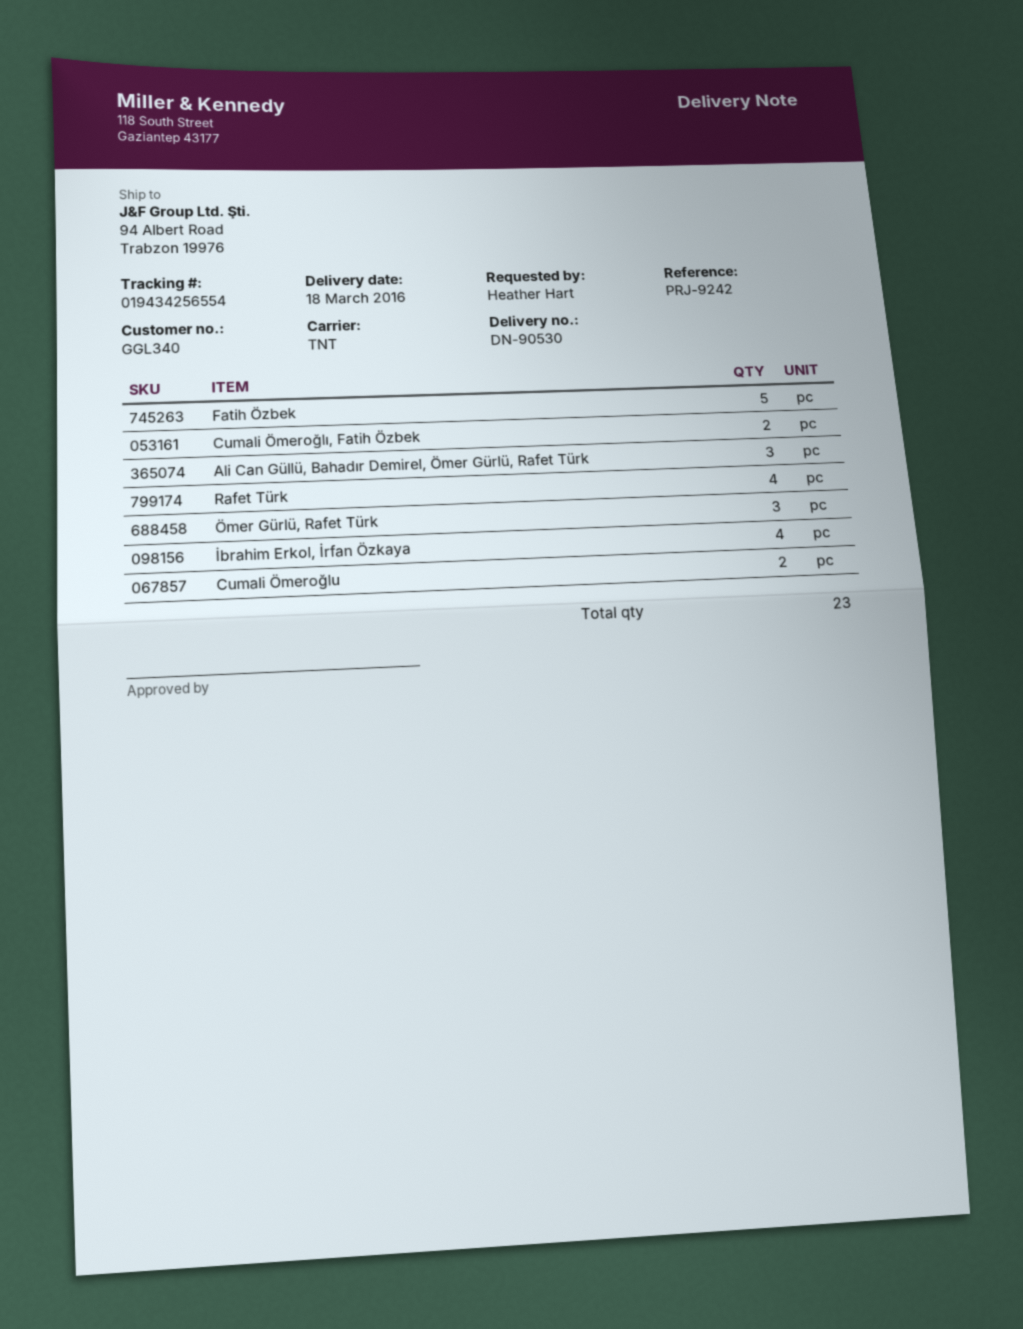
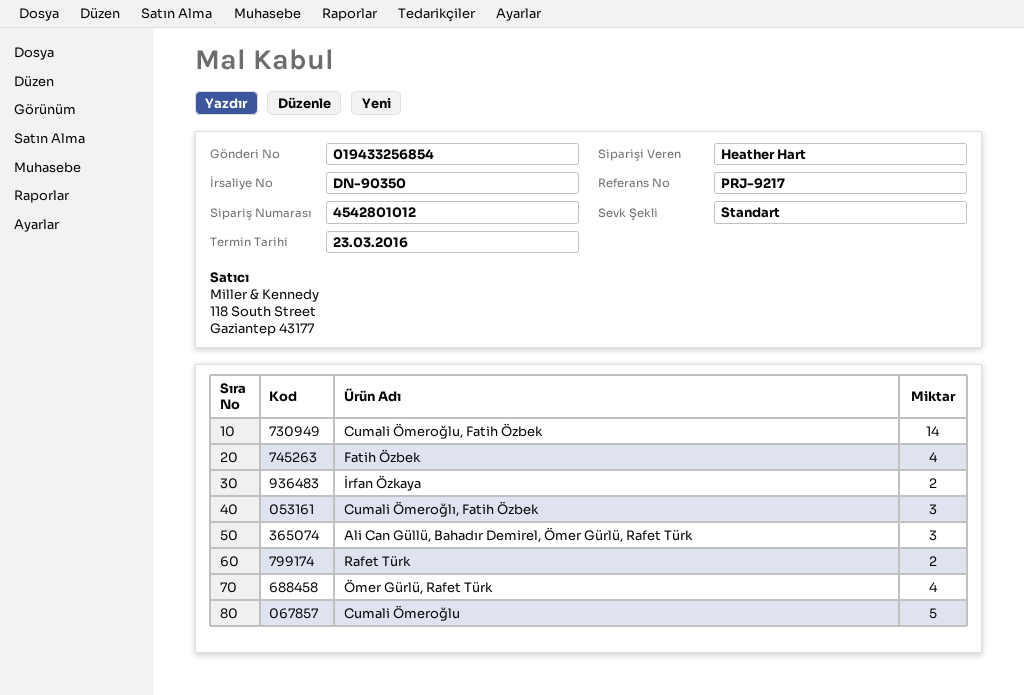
delivery note number: DN-90530 -> DN-90350
delivery date: 2016-03-18 -> 2016-03-23
reference: PRJ-9242 -> PRJ-9217
shipping method: TNT -> standard
tracking number: 019434256554 -> 019433256854
Fatih Özbek: 5 -> 4
Cumali Ömeroğlı, Fatih Özbek: 2 -> 3
Rafet Türk: 4 -> 2
Ömer Gürlü, Rafet Türk: 3 -> 4
İbrahim Erkol, İrfan Özkaya: 4 -> none
Cumali Ömeroğlu: 2 -> 5
Cumali Ömeroğlu, Fatih Özbek: none -> 14
İrfan Özkaya: none -> 2

